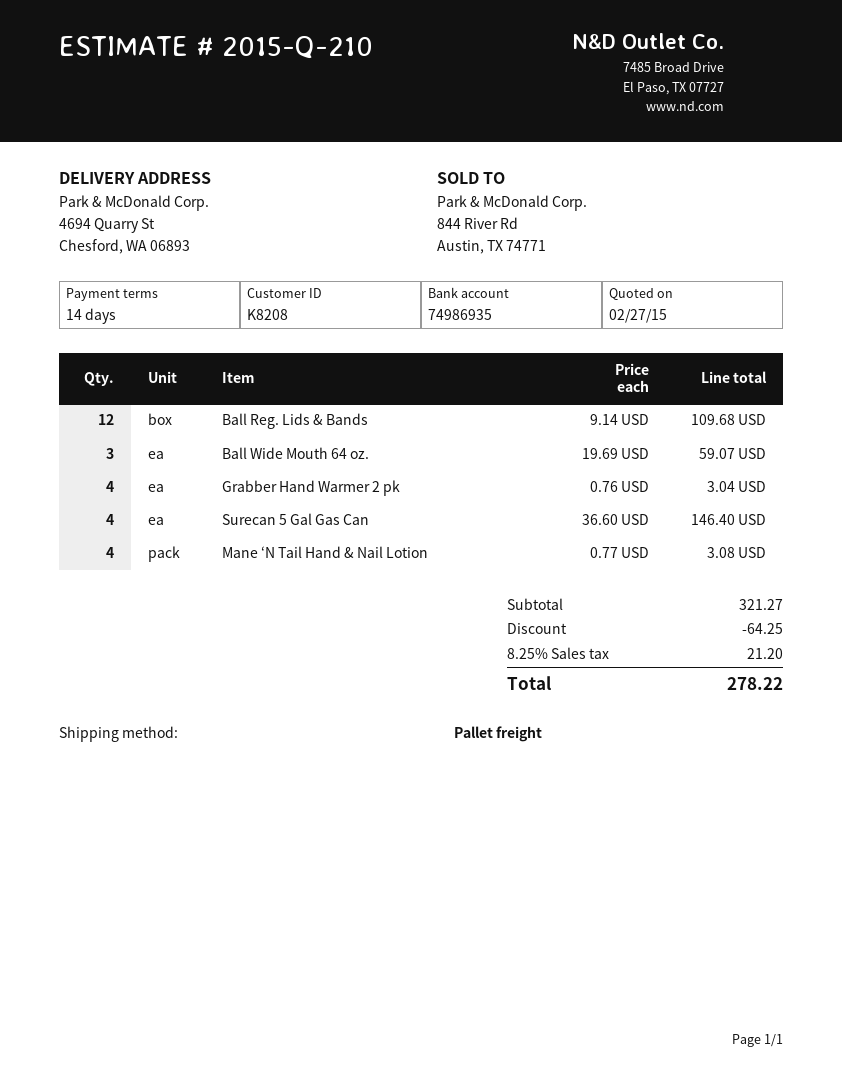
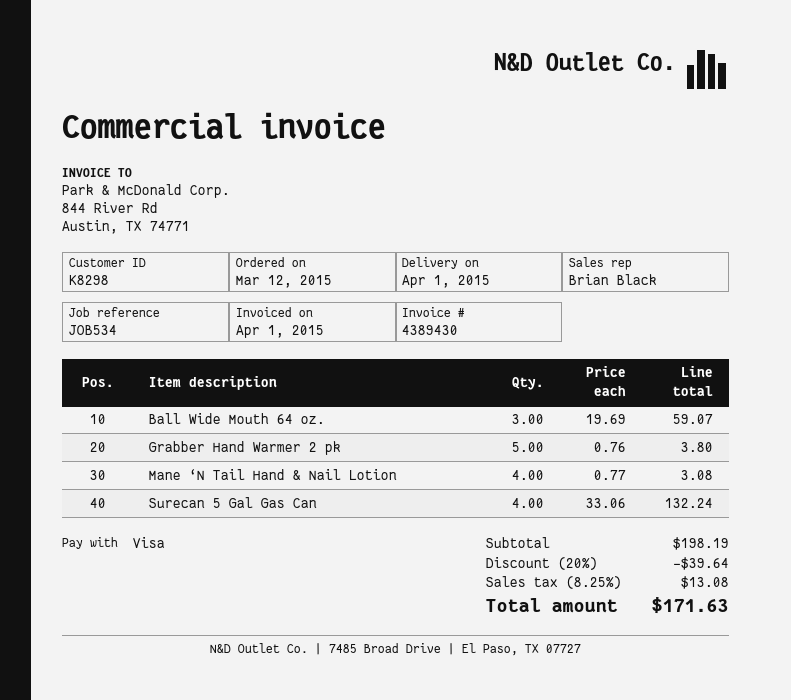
customer number: K8208 -> K8298
Ball Reg. Lids & Bands: 12 x 9.14 = 109.68 -> none
Grabber Hand Warmer 2 pk: 4 x 0.76 = 3.04 -> 5 x 0.76 = 3.80
Surecan 5 Gal Gas Can: 4 x 36.60 = 146.40 -> 4 x 33.06 = 132.24
subtotal: 321.27 -> 198.19
discount: 64.25 -> 39.64
tax: 8.25% = 21.20 -> 8.25% = 13.08
total: 278.22 -> 171.63

